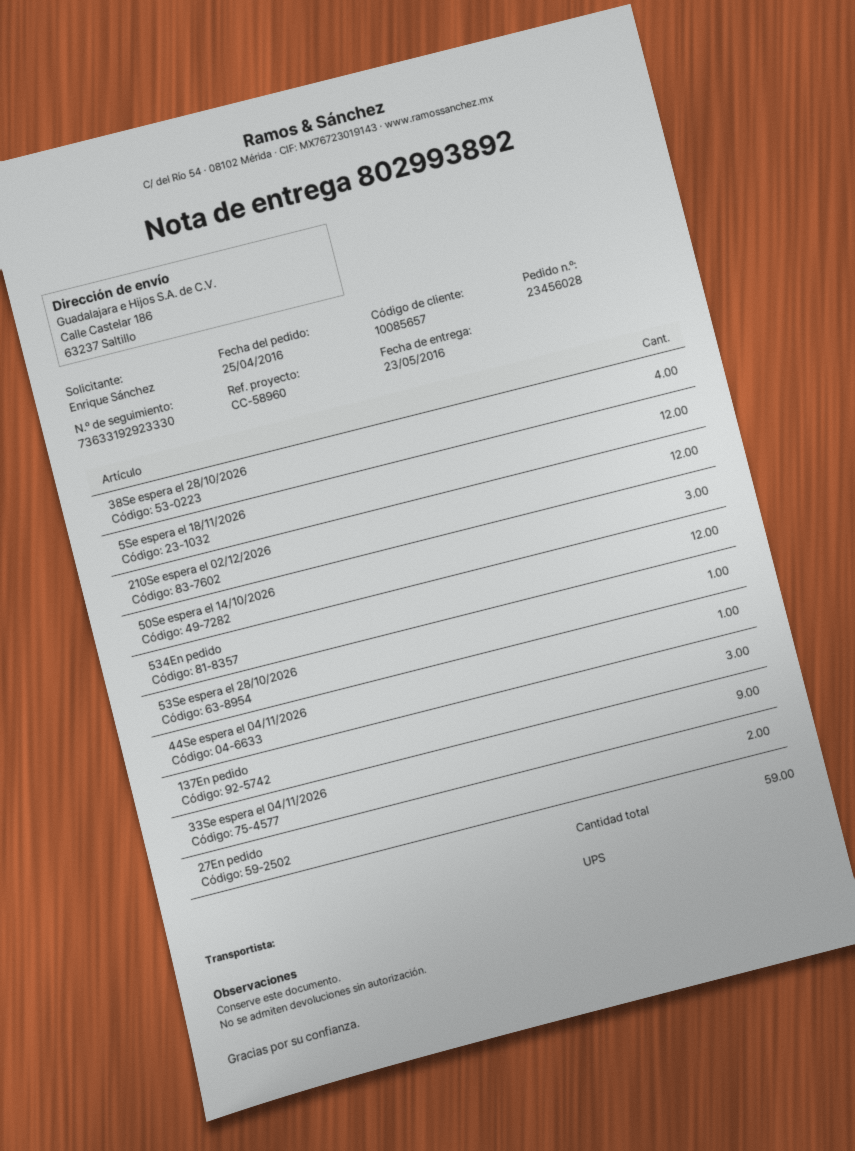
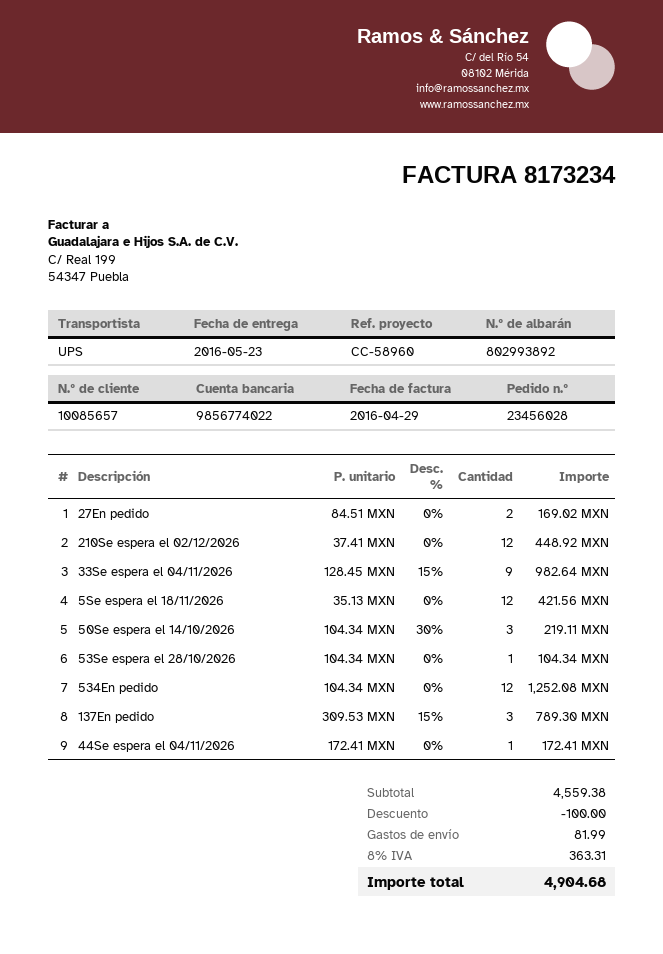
38Se espera el 28/10/2026: 4 -> none

